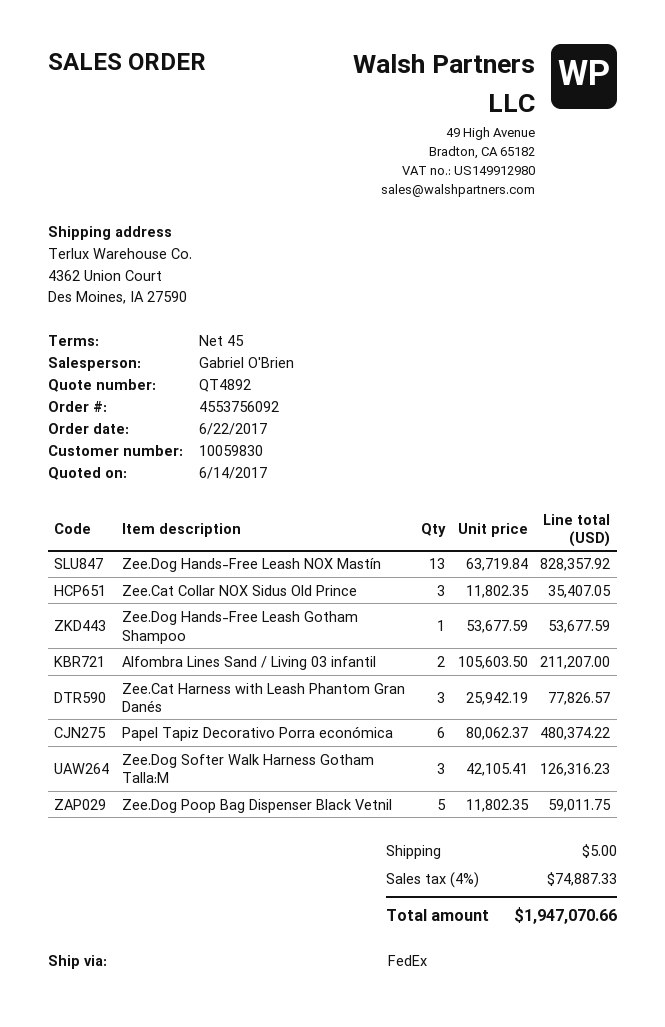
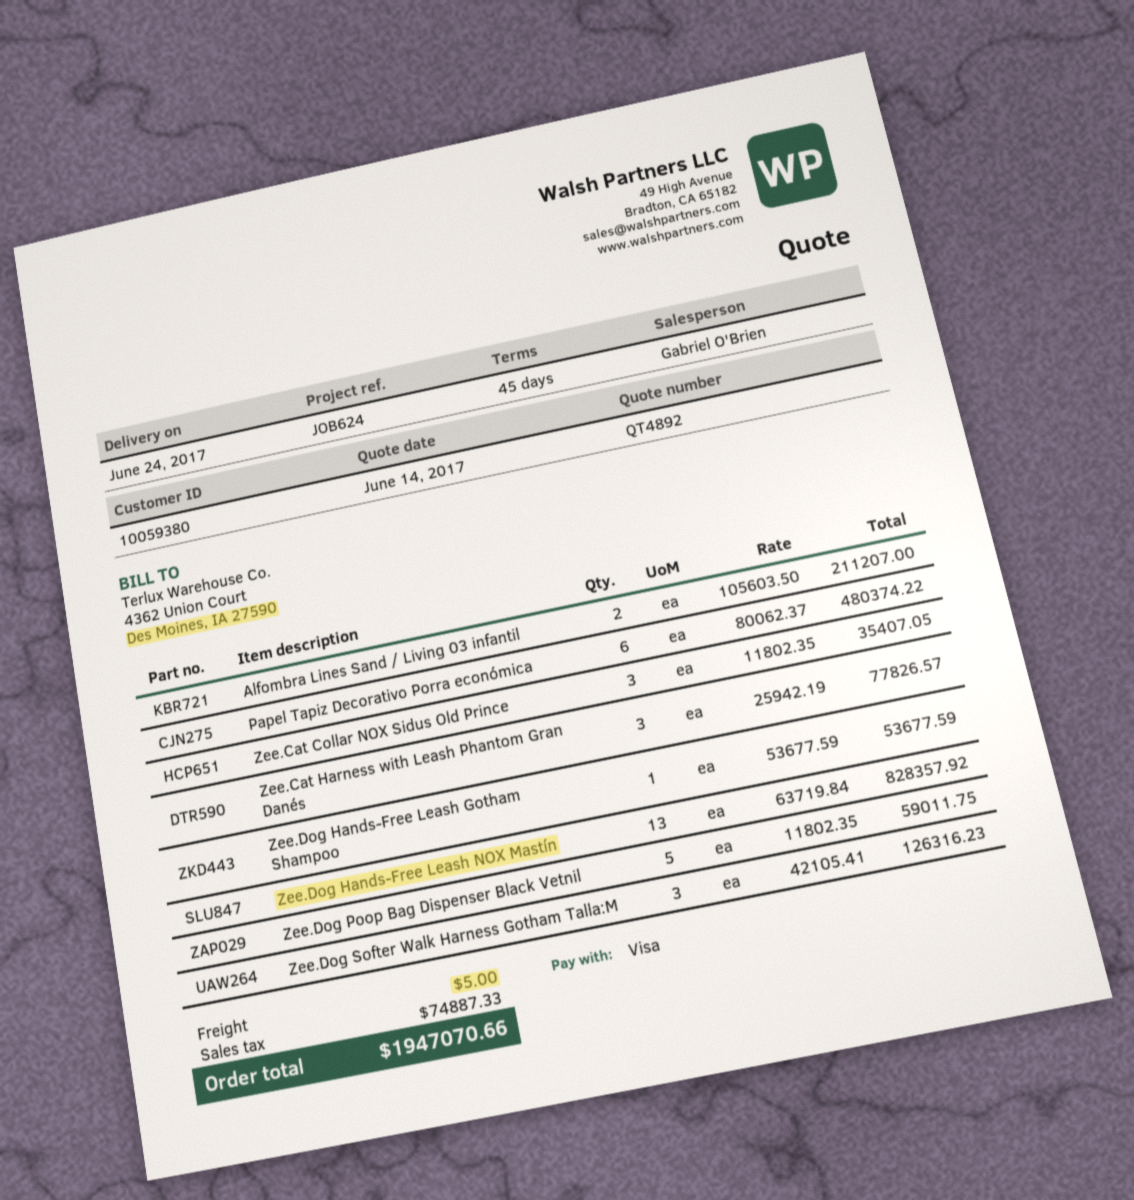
customer number: 10059830 -> 10059380

